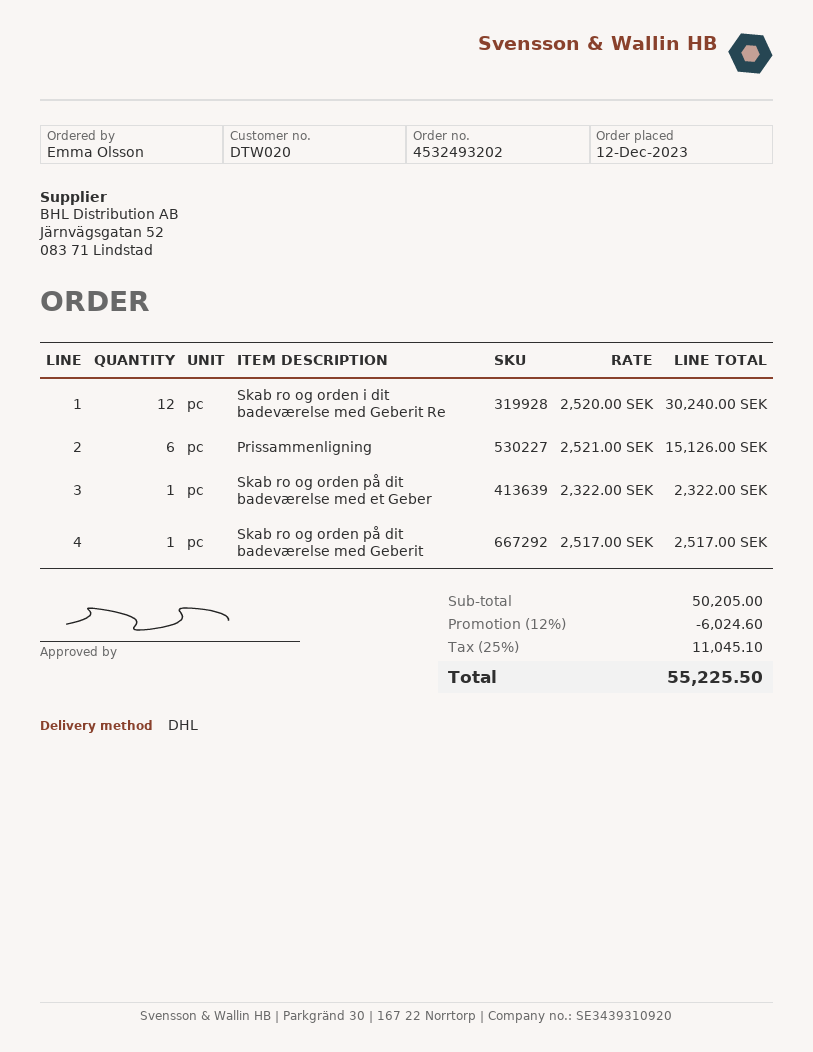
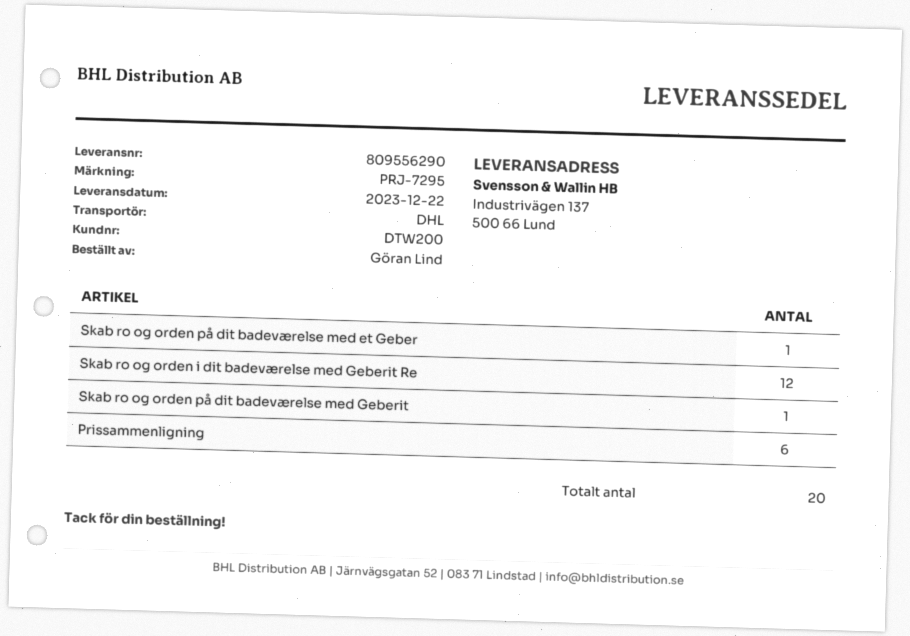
customer number: DTW020 -> DTW200
ordered by: Emma Olsson -> Göran Lind

